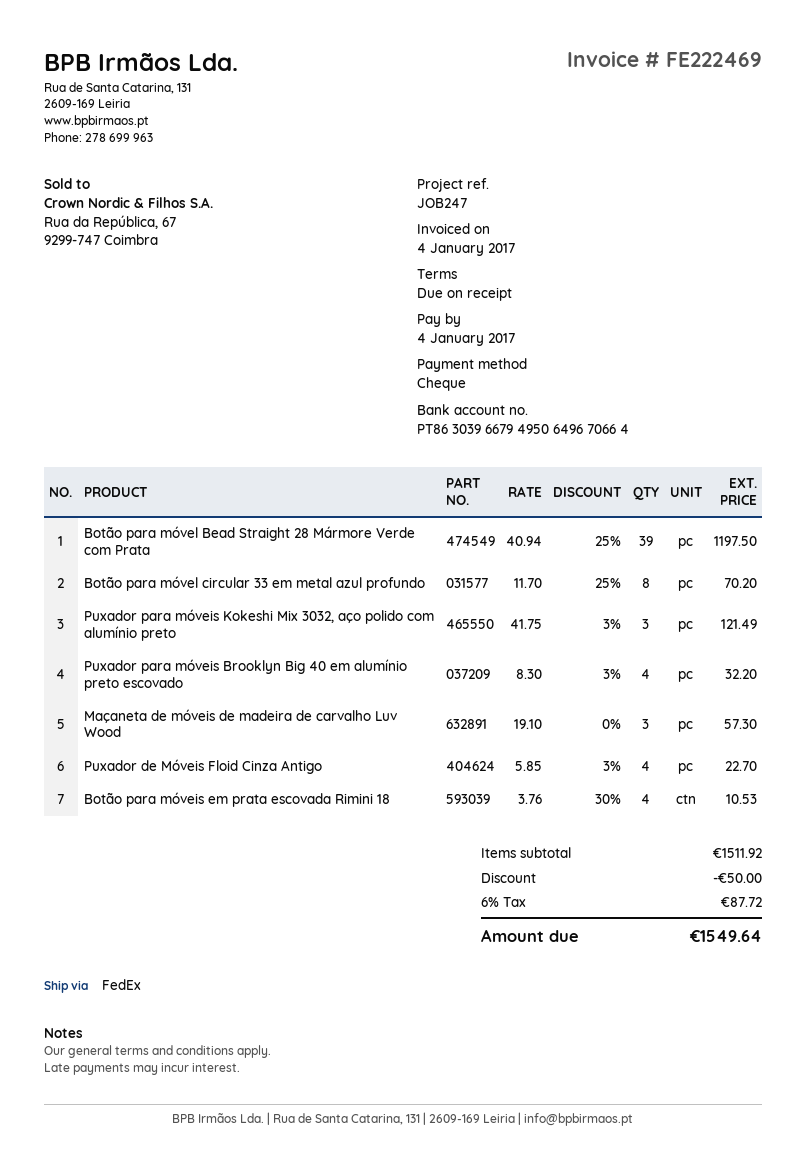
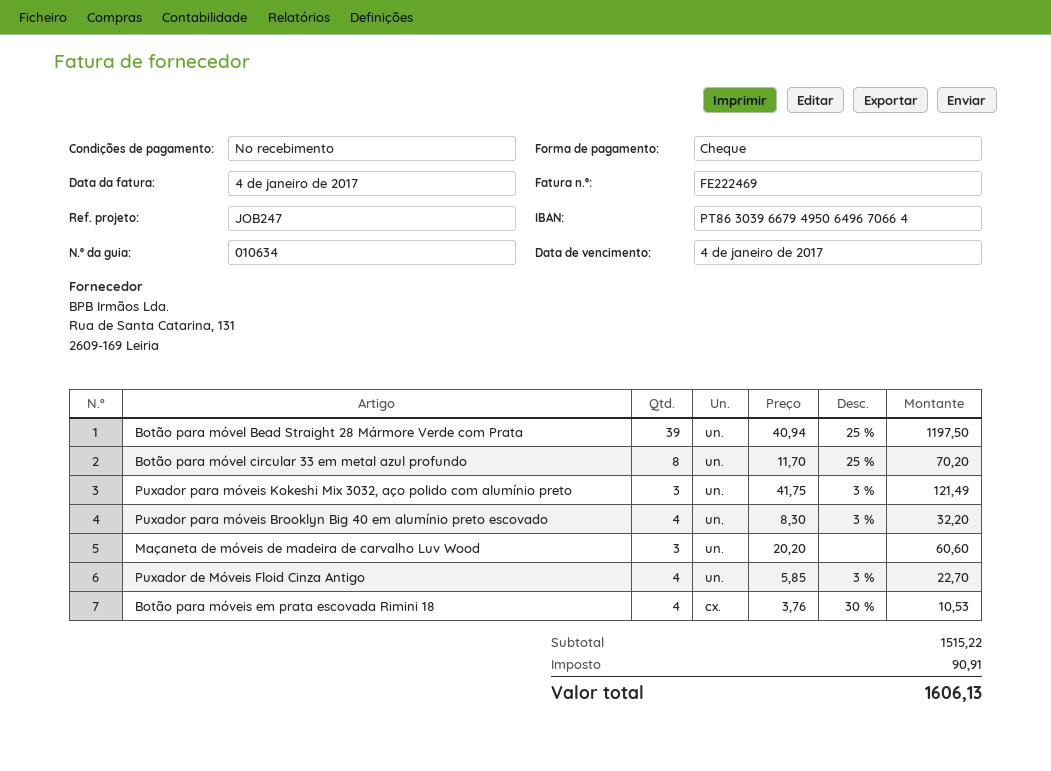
Maçaneta de móveis de madeira de carvalho Luv Wood: 3 x 19.10 = 57.30 -> 3 x 20.20 = 60.60
subtotal: 1511.92 -> 1515.22
discount: 50.00 -> none
tax: 87.72 -> 90.91
total: 1549.64 -> 1606.13

